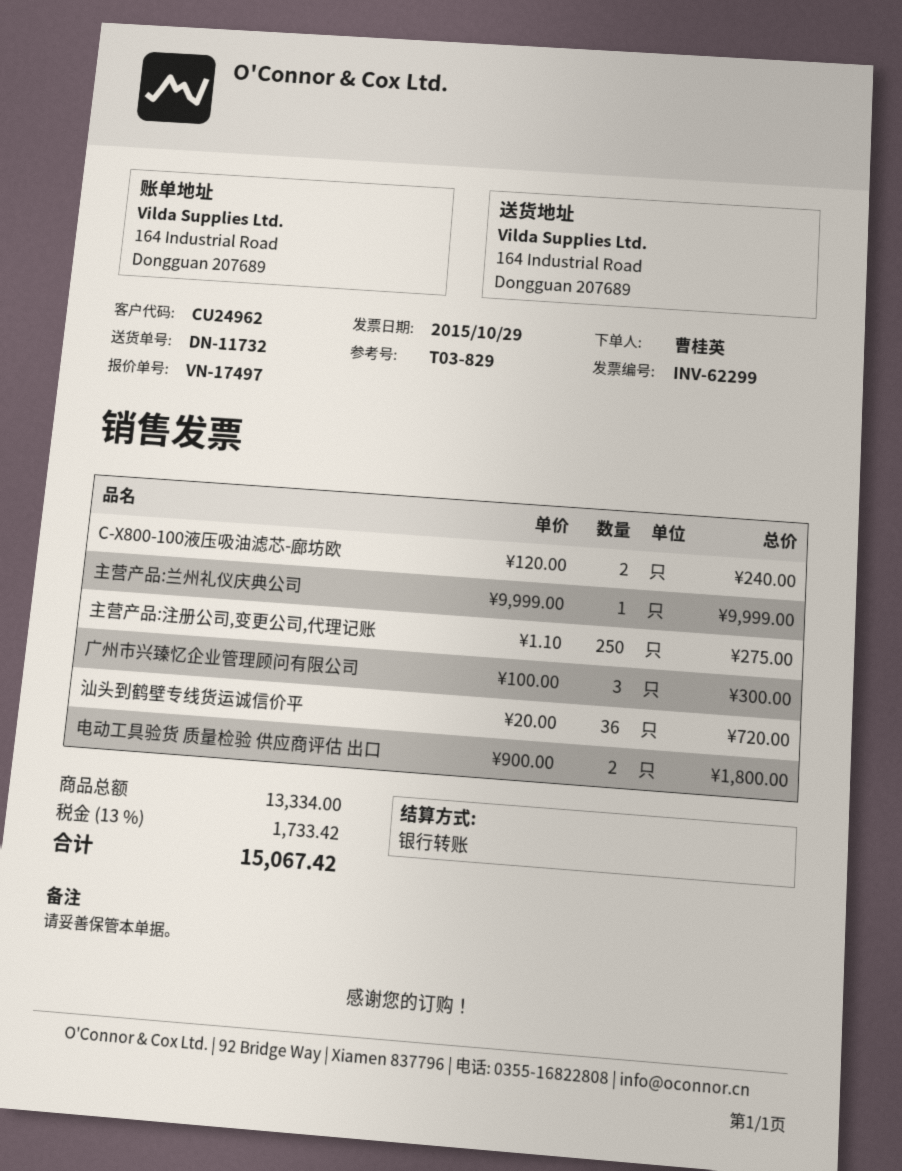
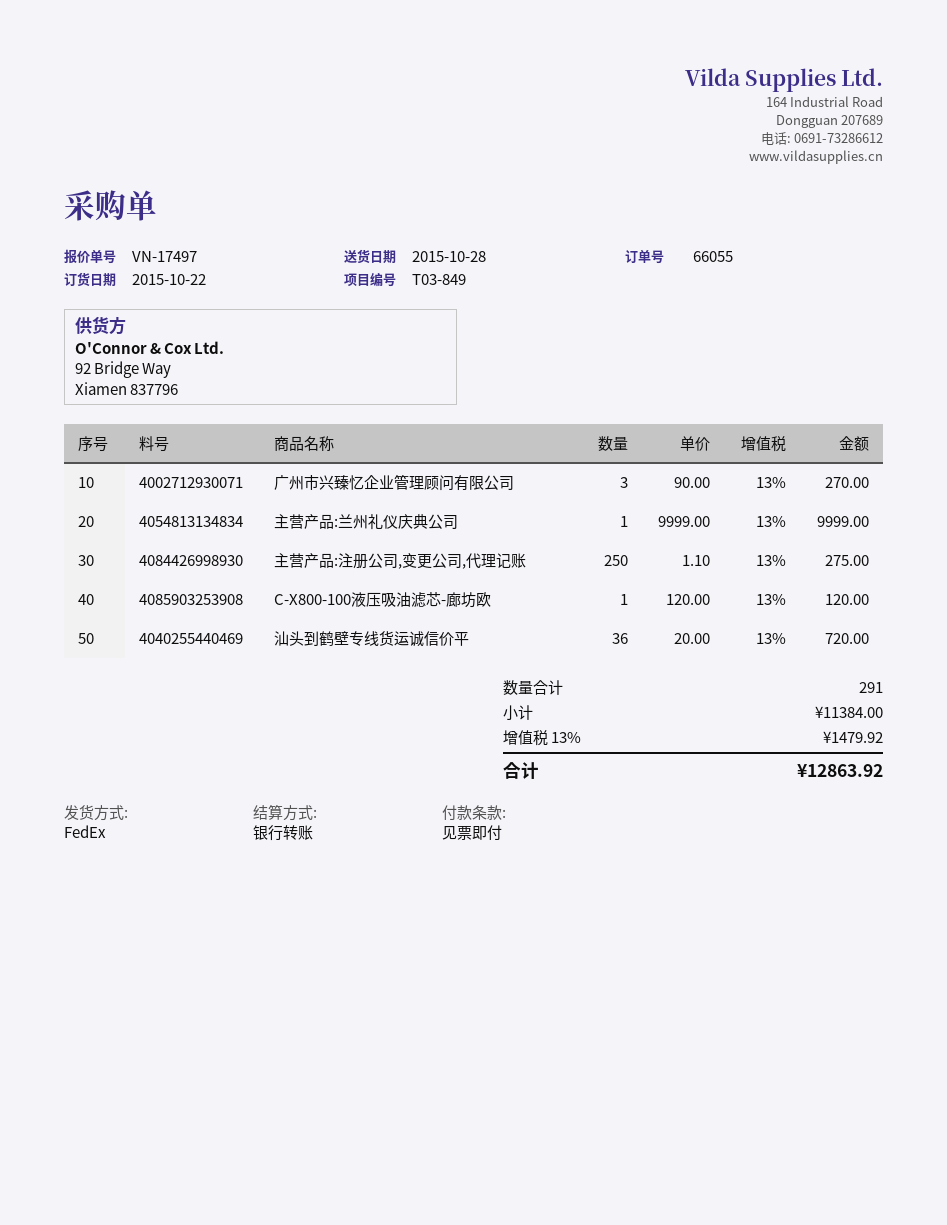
reference: T03-829 -> T03-849
C-X800-100液压吸油滤芯-廊坊欧: 2 x 120.00 = 240.00 -> 1 x 120.00 = 120.00
广州市兴臻忆企业管理顾问有限公司: 3 x 100.00 = 300.00 -> 3 x 90.00 = 270.00
电动工具验货 质量检验 供应商评估 出口: 2 x 900.00 = 1800.00 -> none
subtotal: 13334.00 -> 11384.00
tax: 13% = 1733.42 -> 13% = 1479.92
total: 15067.42 -> 12863.92

